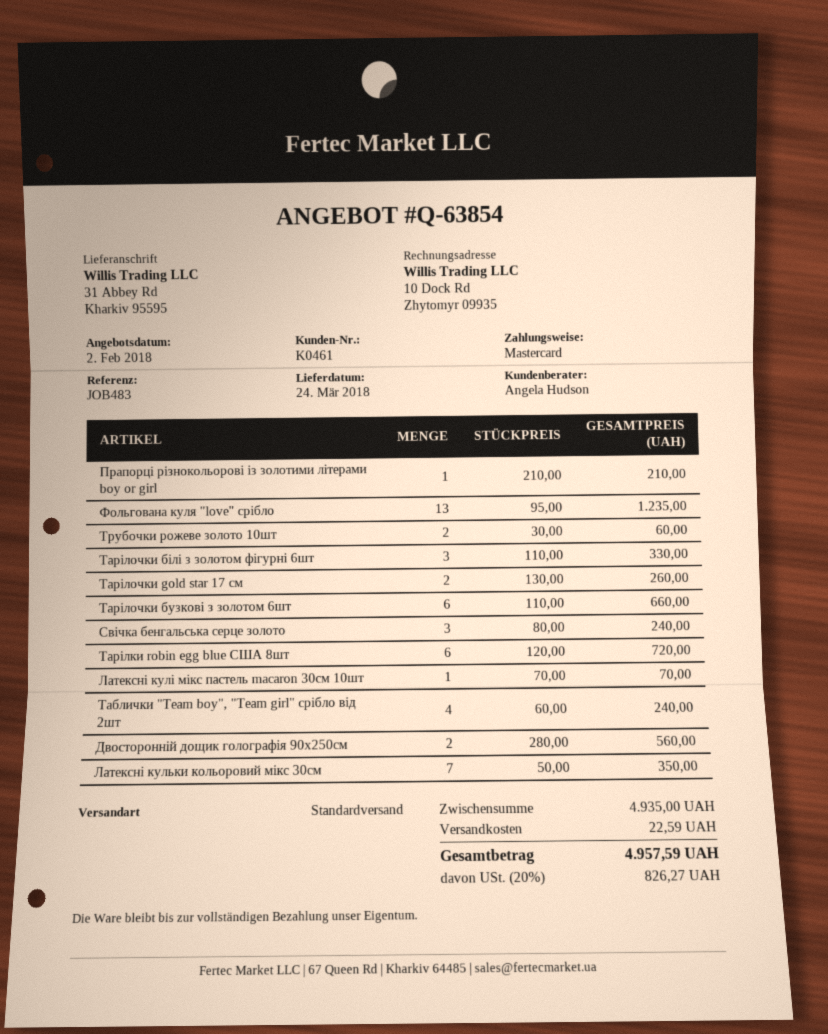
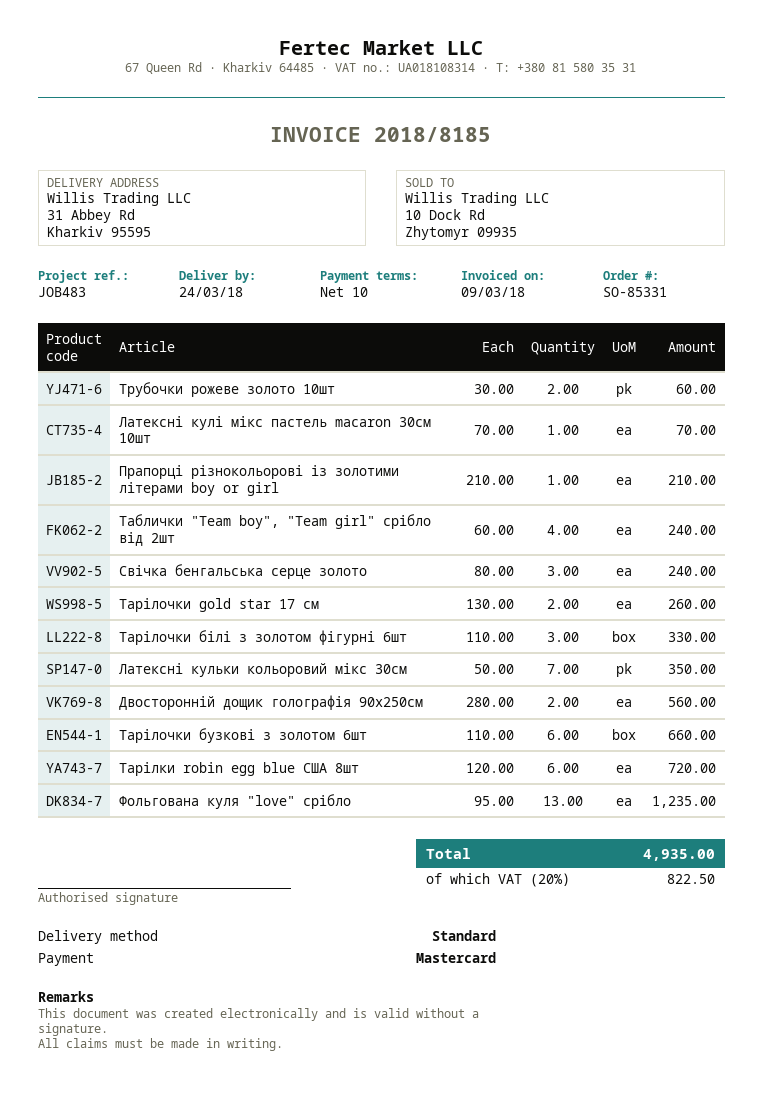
shipping: 22.59 -> none
tax: 20% = 826.27 -> 20% = 822.50
total: 4957.59 -> 4935.00

